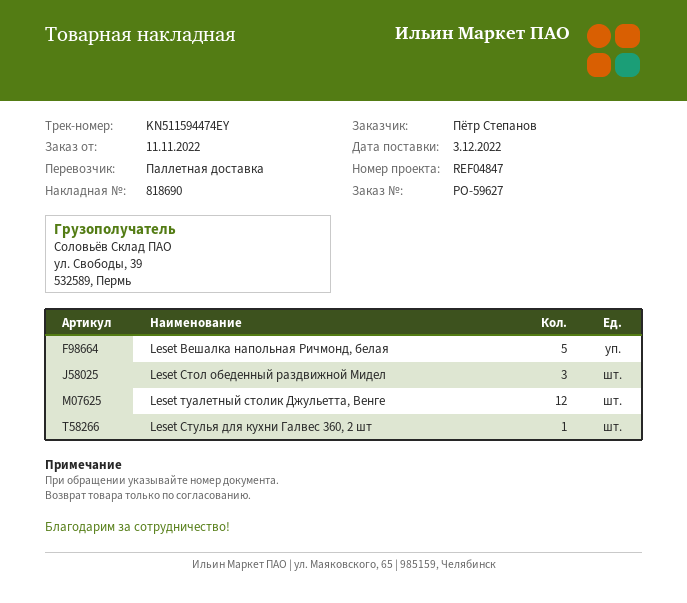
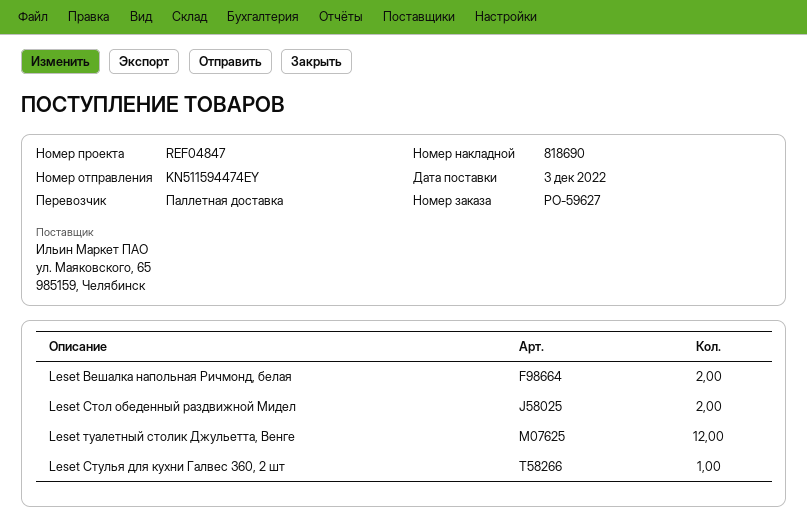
Leset Вешалка напольная Ричмонд, белая: 5 -> 2
Leset Стол обеденный раздвижной Мидел: 3 -> 2

